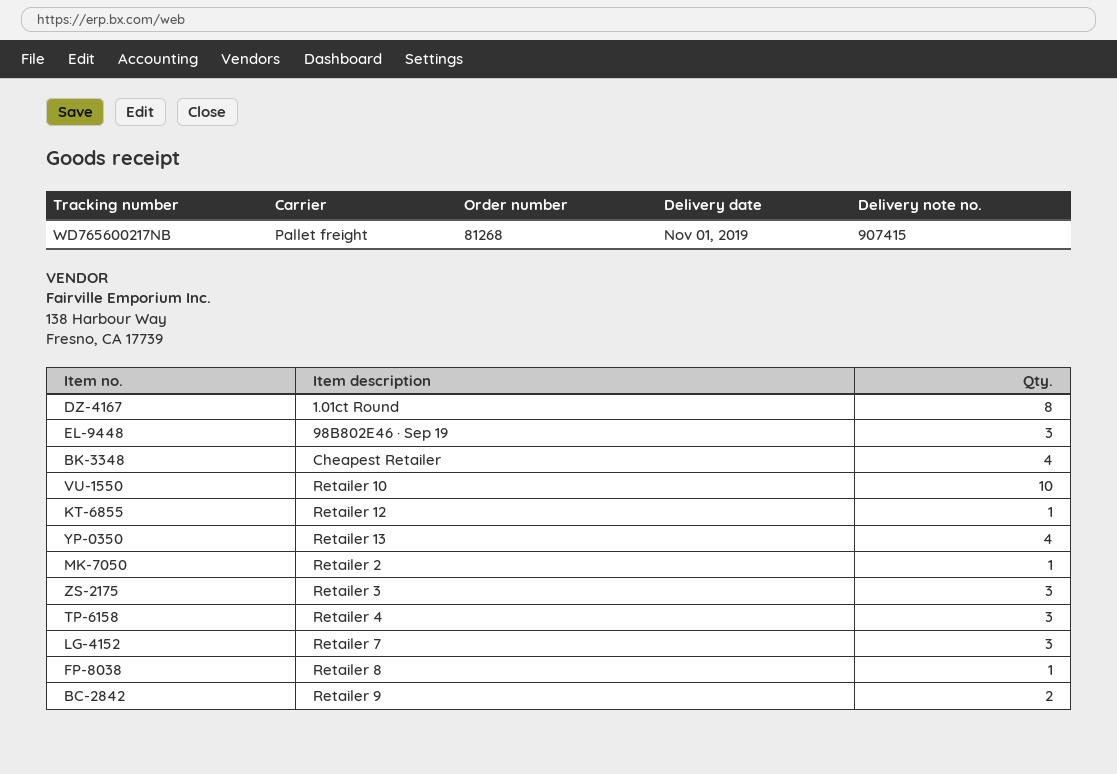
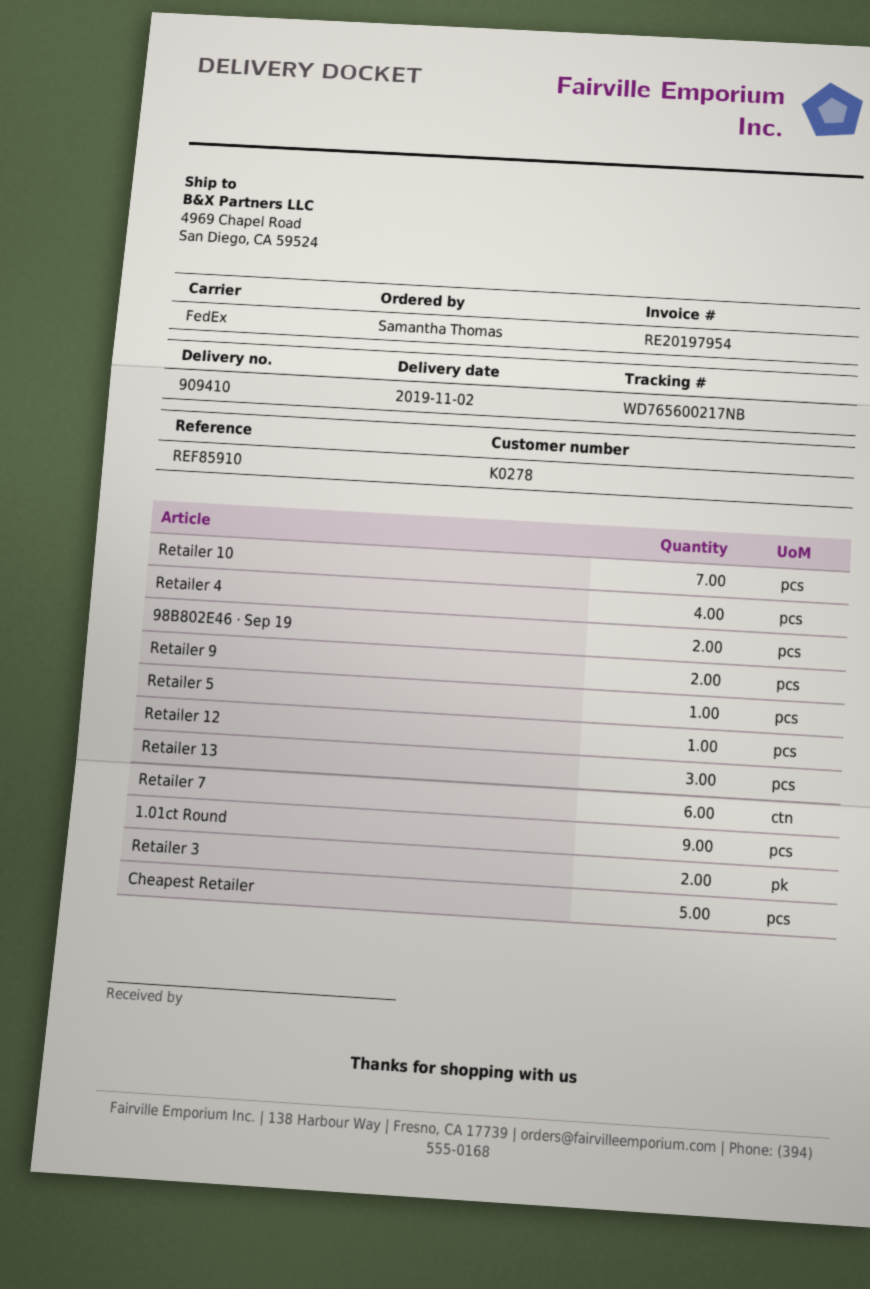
delivery note number: 907415 -> 909410
delivery date: 2019-11-01 -> 2019-11-02
shipping method: pallet freight -> FedEx
1.01ct Round: 8 -> 9
98B802E46 · Sep 19: 3 -> 2
Cheapest Retailer: 4 -> 5
Retailer 10: 10 -> 7
Retailer 13: 4 -> 3
Retailer 2: 1 -> none
Retailer 3: 3 -> 2
Retailer 4: 3 -> 4
Retailer 7: 3 -> 6
Retailer 8: 1 -> none
Retailer 5: none -> 1

